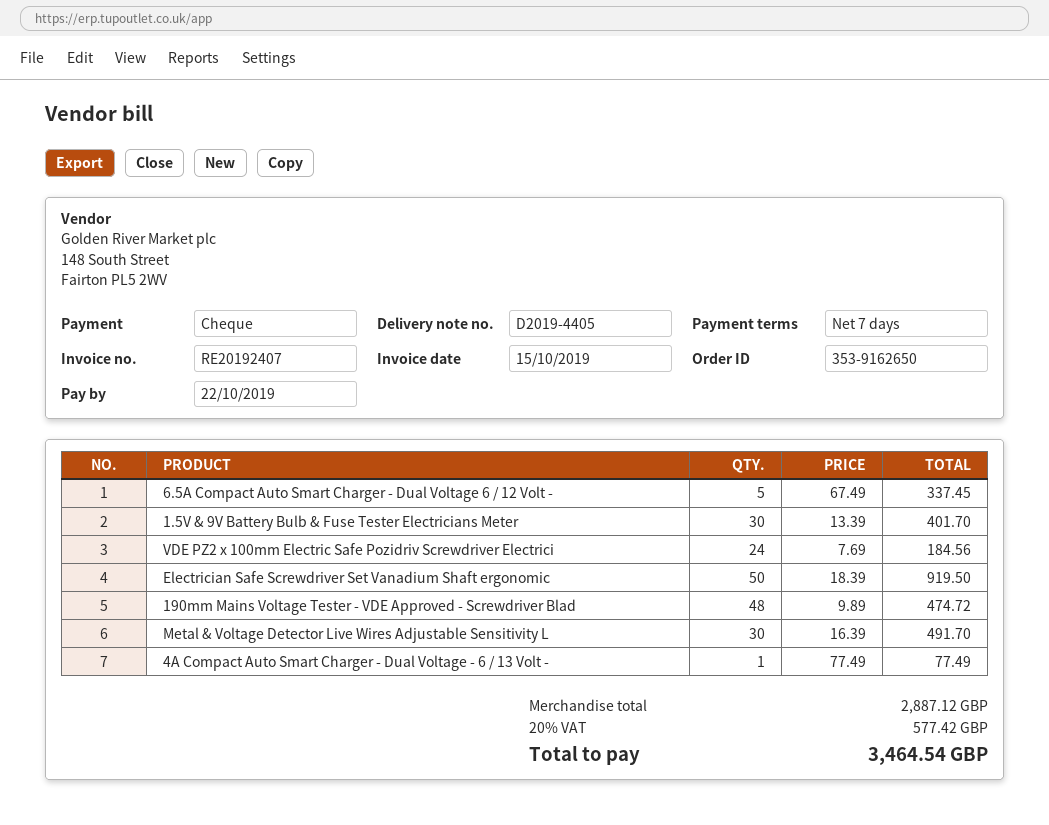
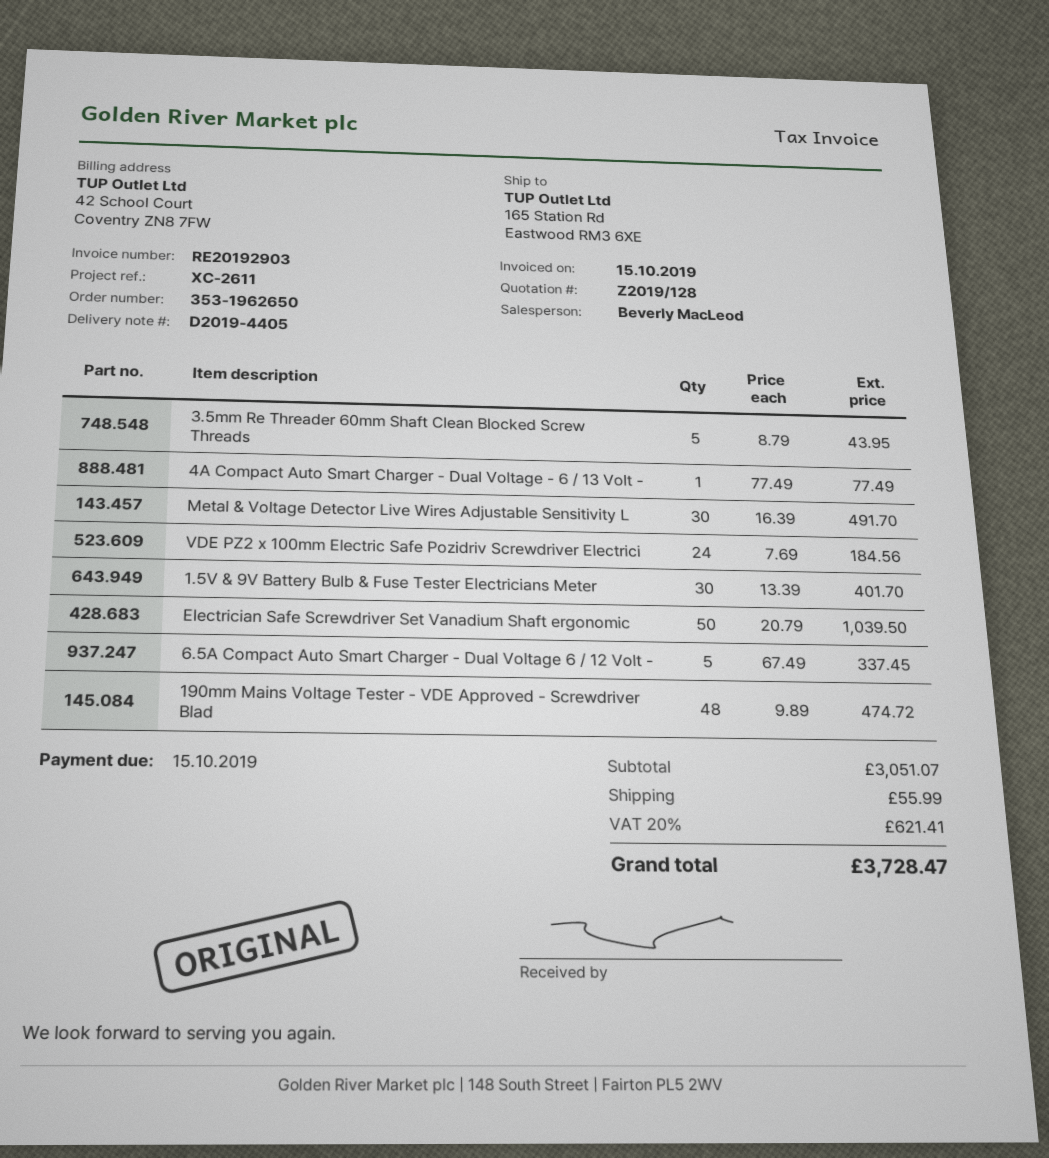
order number: 353-9162650 -> 353-1962650
invoice number: RE20192407 -> RE20192903
due date: 2019-10-22 -> 2019-10-15
Electrician Safe Screwdriver Set Vanadium Shaft ergonomic: 50 x 18.39 = 919.50 -> 50 x 20.79 = 1039.50
3.5mm Re Threader 60mm Shaft Clean Blocked Screw Threads: none -> 5 x 8.79 = 43.95
subtotal: 2887.12 -> 3051.07
shipping: none -> 55.99
tax: 20% = 577.42 -> 20% = 621.41
total: 3464.54 -> 3728.47

